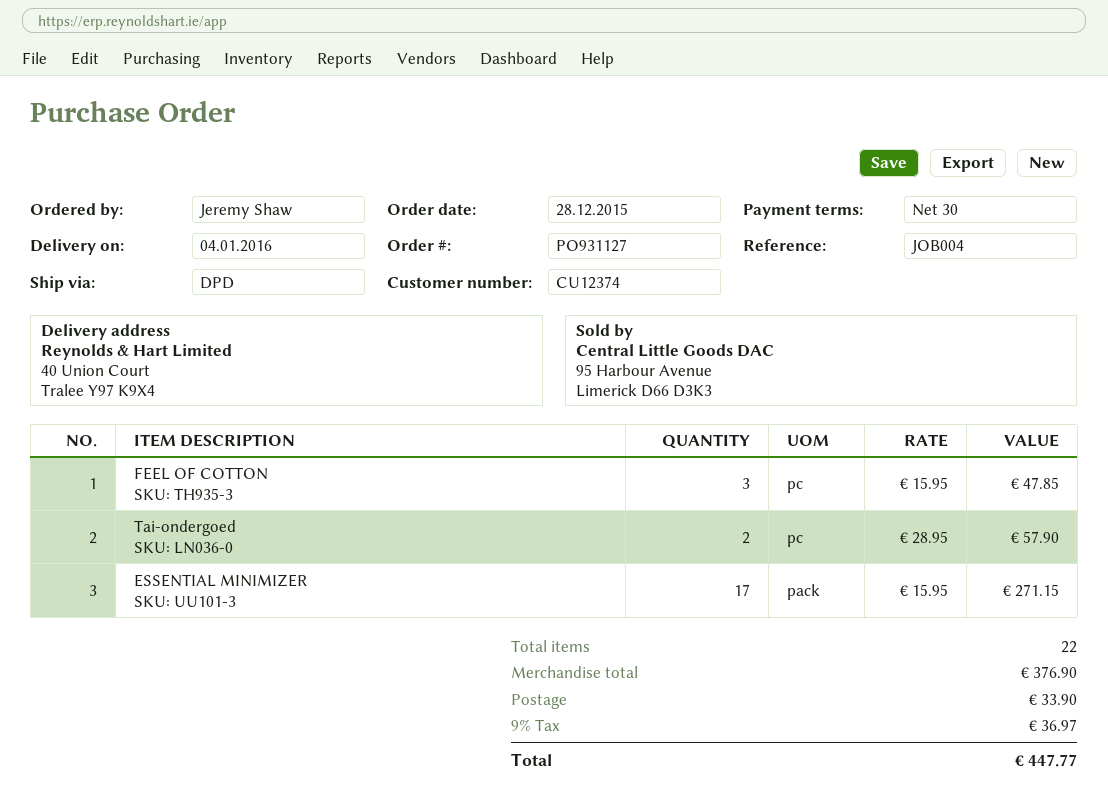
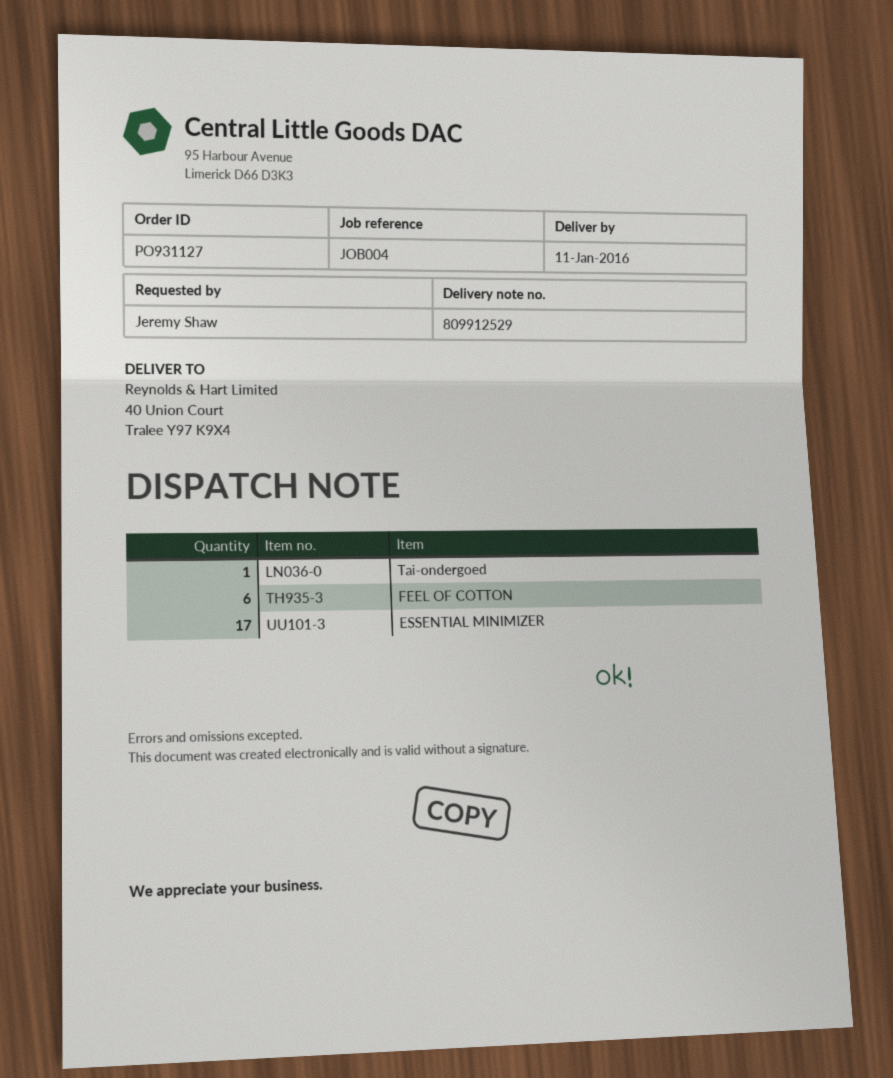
delivery date: 2016-01-04 -> 2016-01-11
FEEL OF COTTON: 3 -> 6
Tai-ondergoed: 2 -> 1

